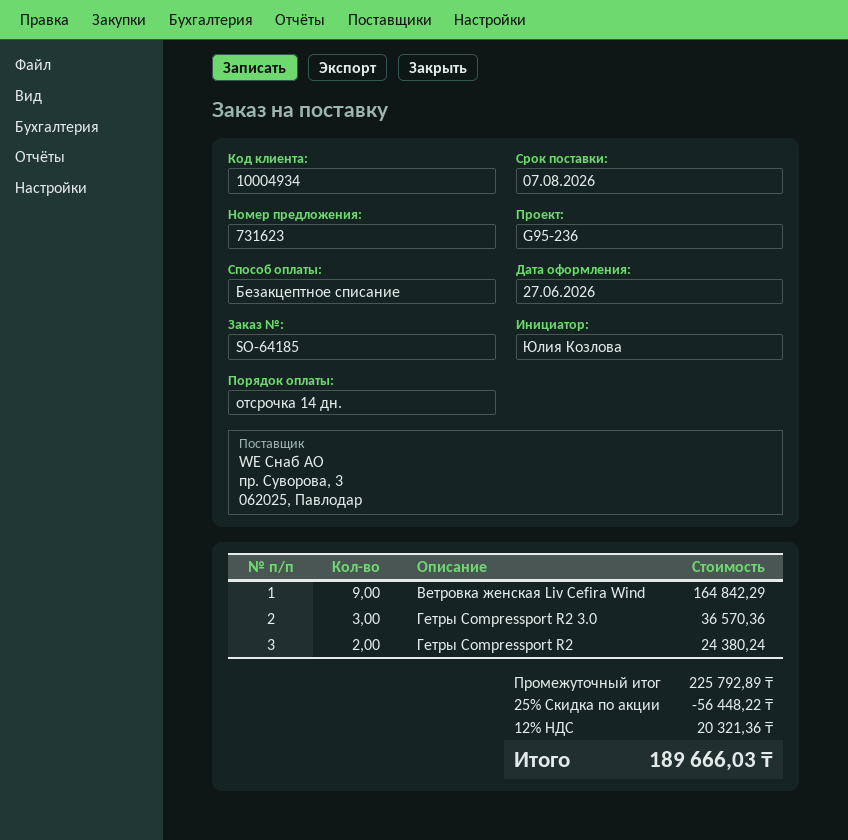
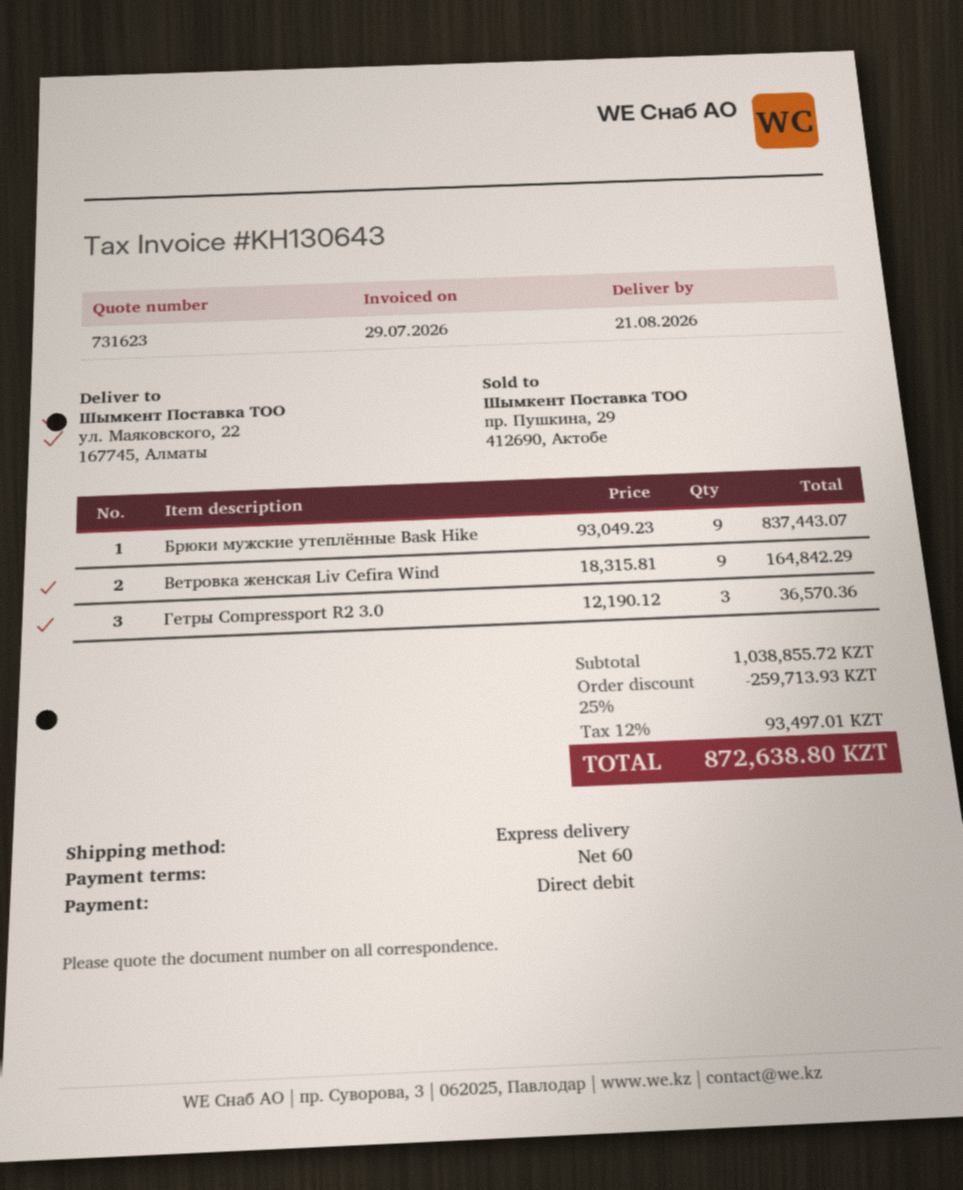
delivery date: 2026-08-07 -> 2026-08-21
payment terms: 14 days -> 60 days
Гетры Compressport R2: 2 for 24380.24 -> none
Брюки мужcкие утеплённые Bask Hike: none -> 9 for 837443.07
subtotal: 225792.89 -> 1038855.72
discount: 25% = 56448.22 -> 25% = 259713.93
tax: 12% = 20321.36 -> 12% = 93497.01
total: 189666.03 -> 872638.80

